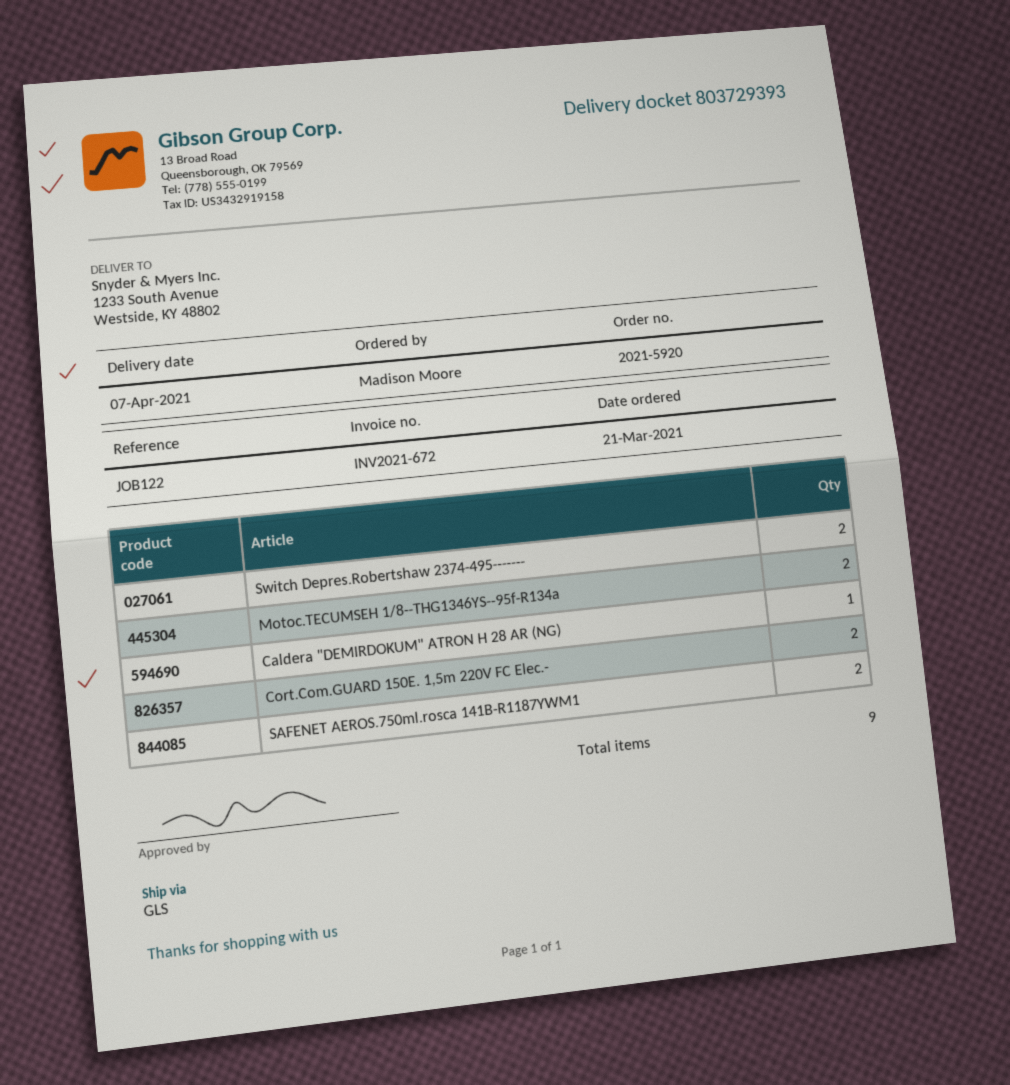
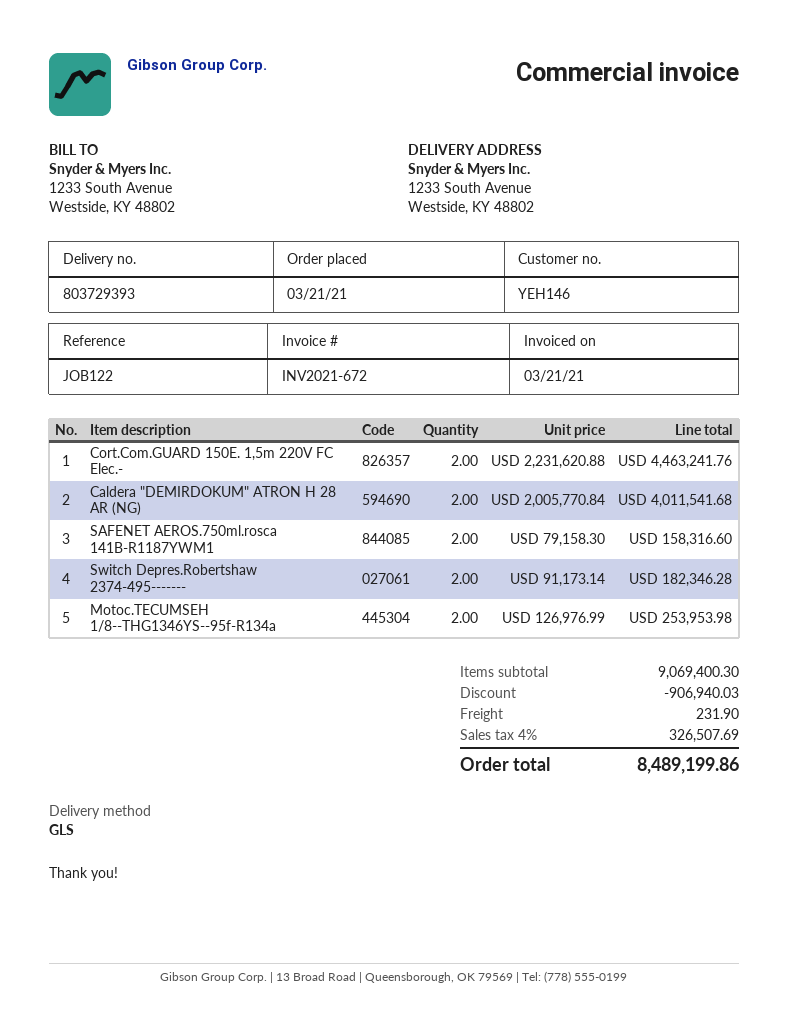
Caldera "DEMIRDOKUM" ATRON H 28 AR (NG): 1 -> 2

